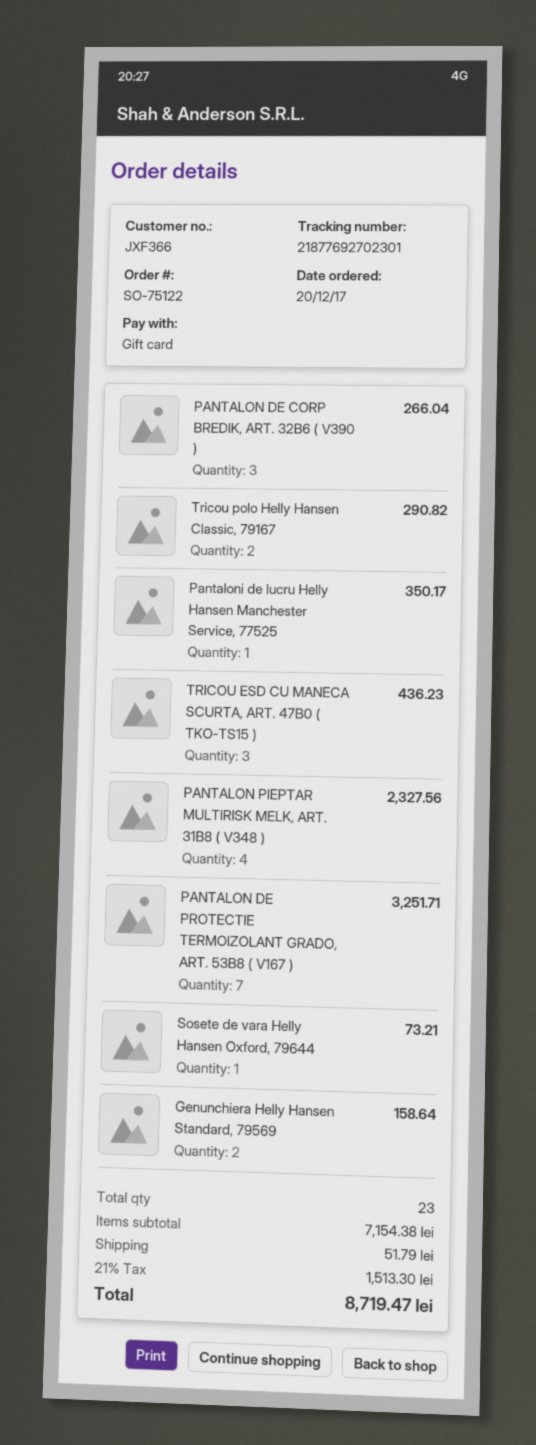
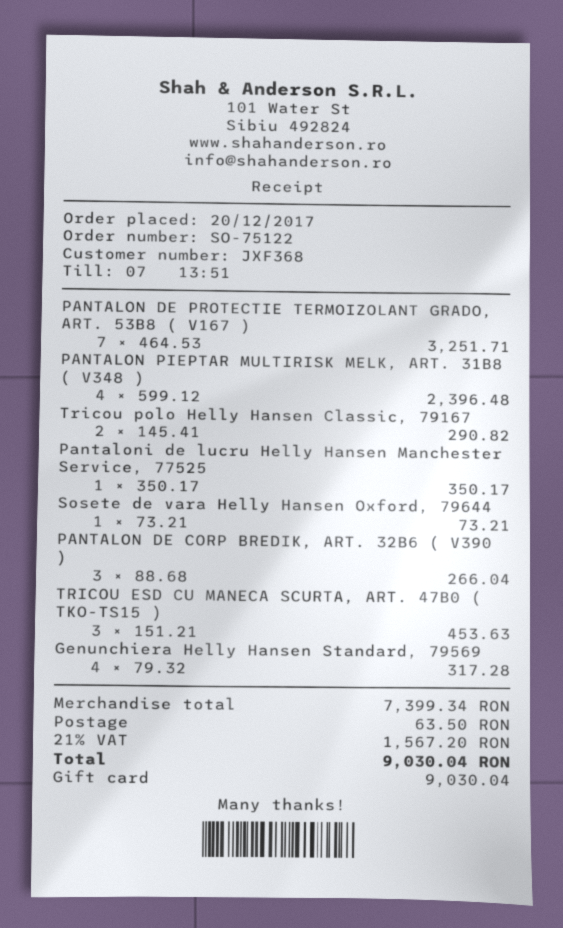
customer number: JXF366 -> JXF368
TRICOU ESD CU MANECA SCURTA, ART. 47B0 ( TKO-TS15 ): 3 for 436.23 -> 3 for 453.63
PANTALON PIEPTAR MULTIRISK MELK, ART. 31B8 ( V348 ): 4 for 2327.56 -> 4 for 2396.48
Genunchiera Helly Hansen Standard, 79569: 2 for 158.64 -> 4 for 317.28
subtotal: 7154.38 -> 7399.34
shipping: 51.79 -> 63.50
tax: 21% = 1513.30 -> 21% = 1567.20
total: 8719.47 -> 9030.04

